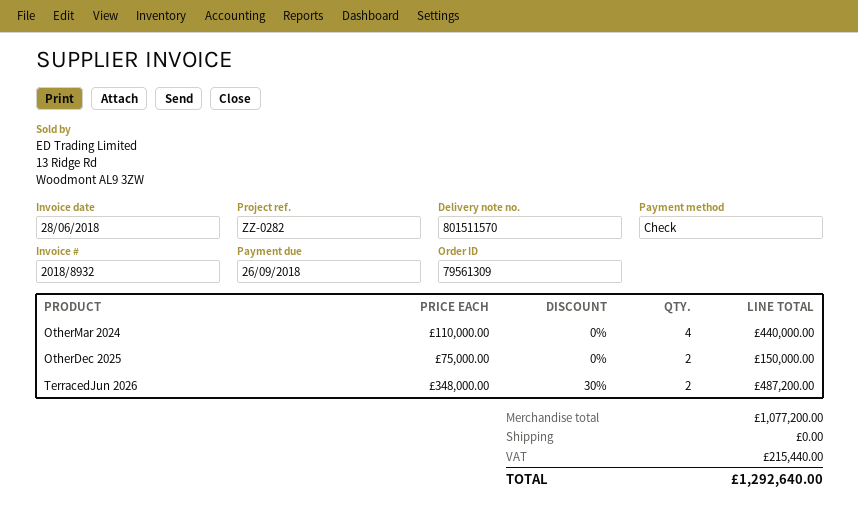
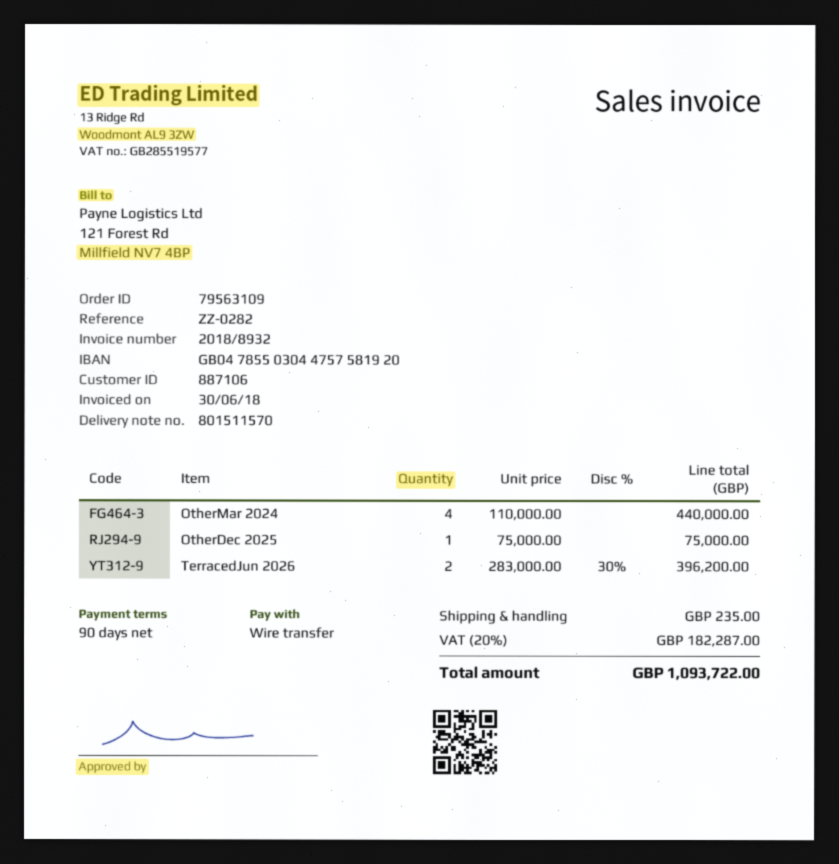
order number: 79561309 -> 79563109
invoice date: 2018-06-28 -> 2018-06-30
payment method: cheque -> bank transfer
OtherDec 2025: 2 x 75000.00 = 150000.00 -> 1 x 75000.00 = 75000.00
TerracedJun 2026: 2 x 348000.00 - 30% = 487200.00 -> 2 x 283000.00 - 30% = 396200.00
shipping: 0.00 -> 235.00
tax: 215440.00 -> 182287.00
total: 1292640.00 -> 1093722.00

